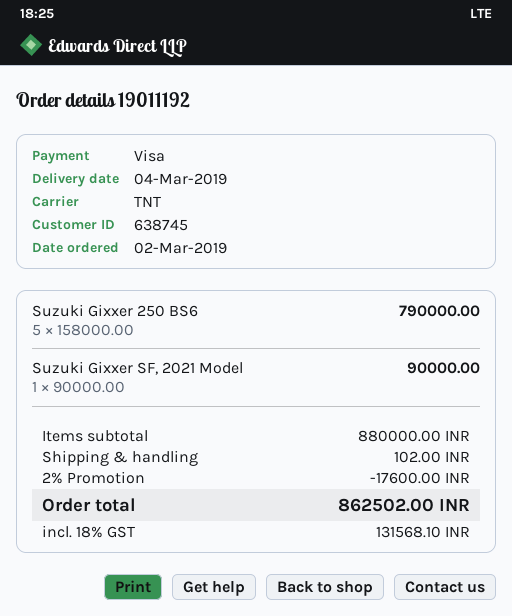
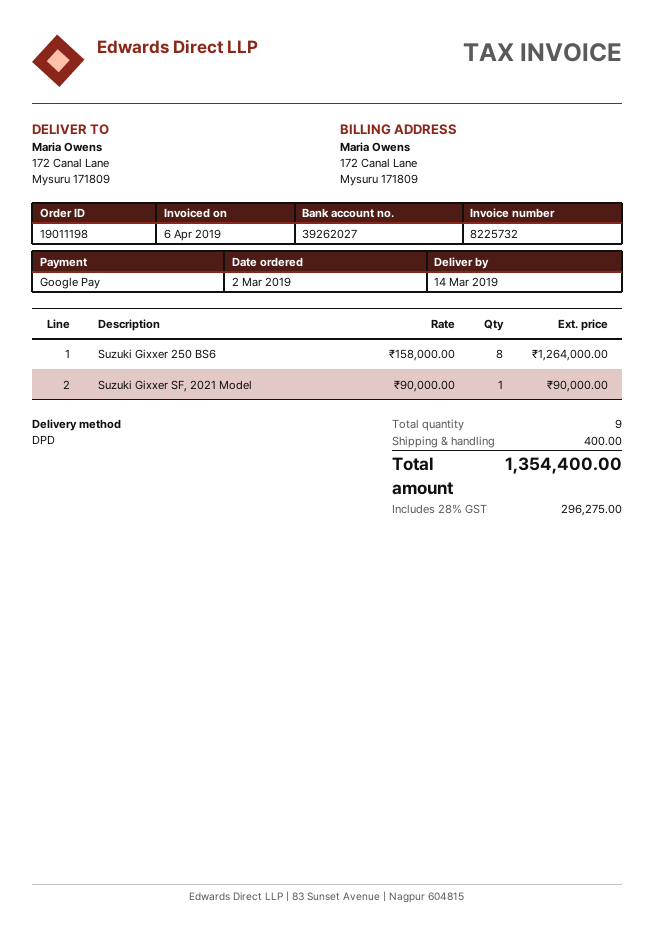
order number: 19011192 -> 19011198
delivery date: 2019-03-04 -> 2019-03-14
payment method: Visa -> Google Pay
shipping method: TNT -> DPD
Suzuki Gixxer 250 BS6: 5 x 158000.00 = 790000.00 -> 8 x 158000.00 = 1264000.00
discount: 2% = 17600.00 -> none
shipping: 102.00 -> 400.00
tax: 18% = 131568.10 -> 28% = 296275.00
total: 862502.00 -> 1354400.00

